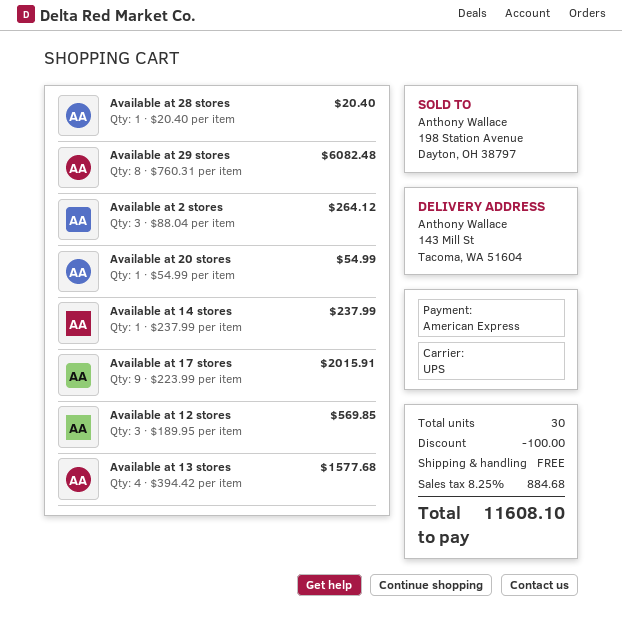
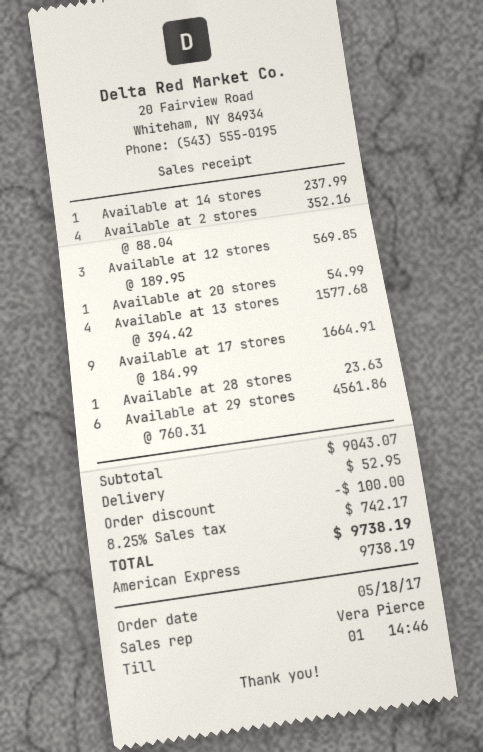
Available at 28 stores: 1 x 20.40 = 20.40 -> 1 x 23.63 = 23.63
Available at 29 stores: 8 x 760.31 = 6082.48 -> 6 x 760.31 = 4561.86
Available at 2 stores: 3 x 88.04 = 264.12 -> 4 x 88.04 = 352.16
Available at 17 stores: 9 x 223.99 = 2015.91 -> 9 x 184.99 = 1664.91
shipping: 0.00 -> 52.95
tax: 8.25% = 884.68 -> 8.25% = 742.17
total: 11608.10 -> 9738.19

